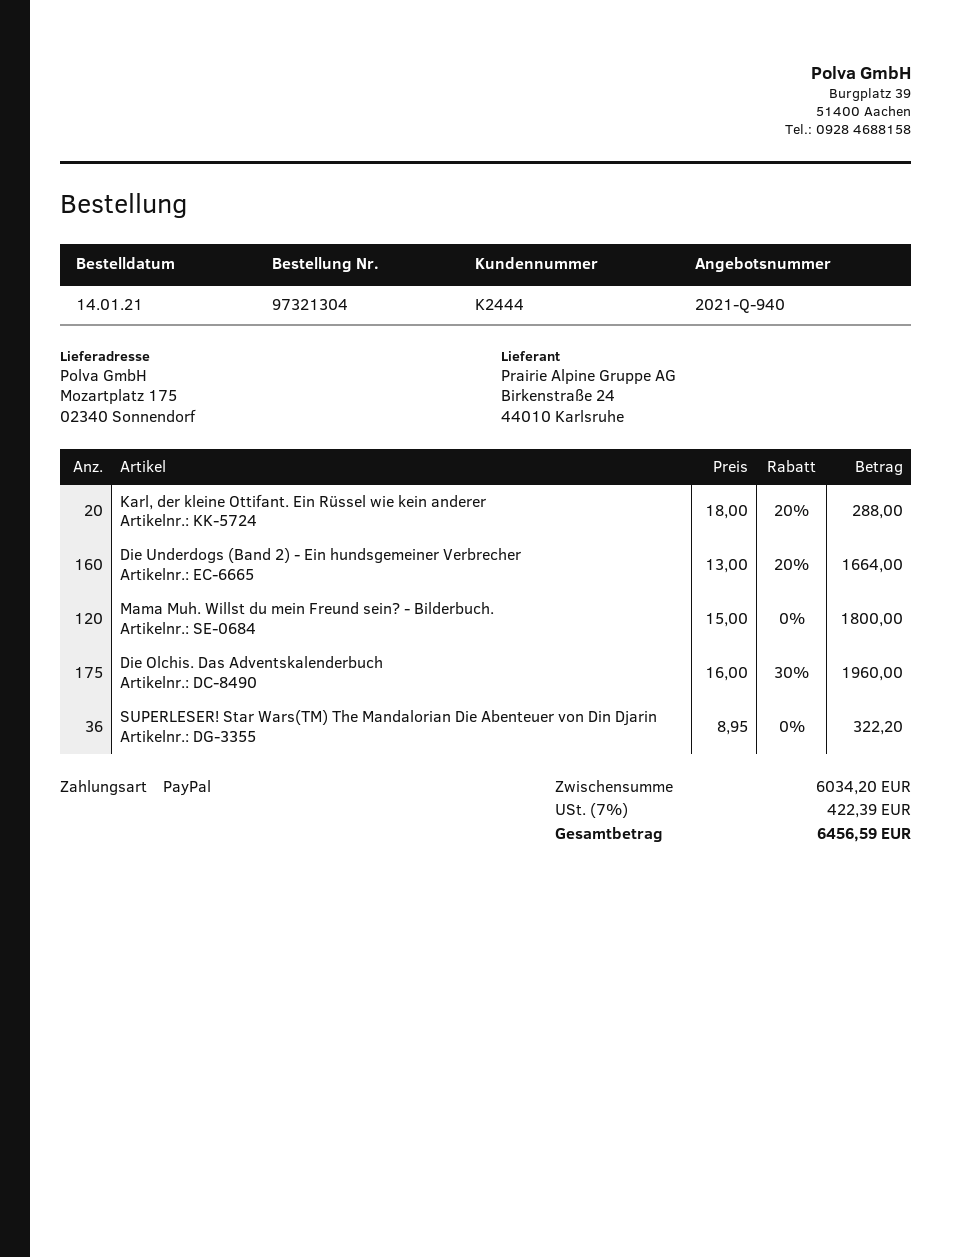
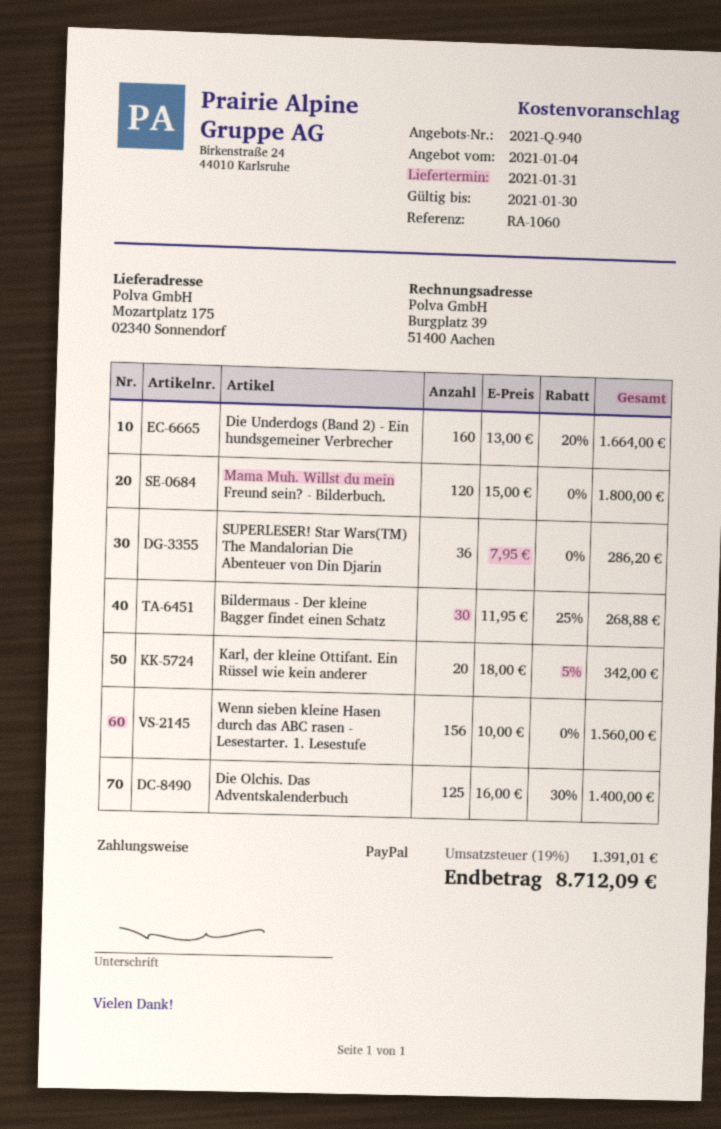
Karl, der kleine Ottifant. Ein Rüssel wie kein anderer: 20 x 18.00 - 20% = 288.00 -> 20 x 18.00 - 5% = 342.00
Die Olchis. Das Adventskalenderbuch: 175 x 16.00 - 30% = 1960.00 -> 125 x 16.00 - 30% = 1400.00
SUPERLESER! Star Wars(TM) The Mandalorian Die Abenteuer von Din Djarin: 36 x 8.95 = 322.20 -> 36 x 7.95 = 286.20
Bildermaus - Der kleine Bagger findet einen Schatz: none -> 30 x 11.95 - 25% = 268.88
Wenn sieben kleine Hasen durch das ABC rasen - Lesestarter. 1. Lesestufe: none -> 156 x 10.00 = 1560.00
tax: 7% = 422.39 -> 19% = 1391.01
total: 6456.59 -> 8712.09

